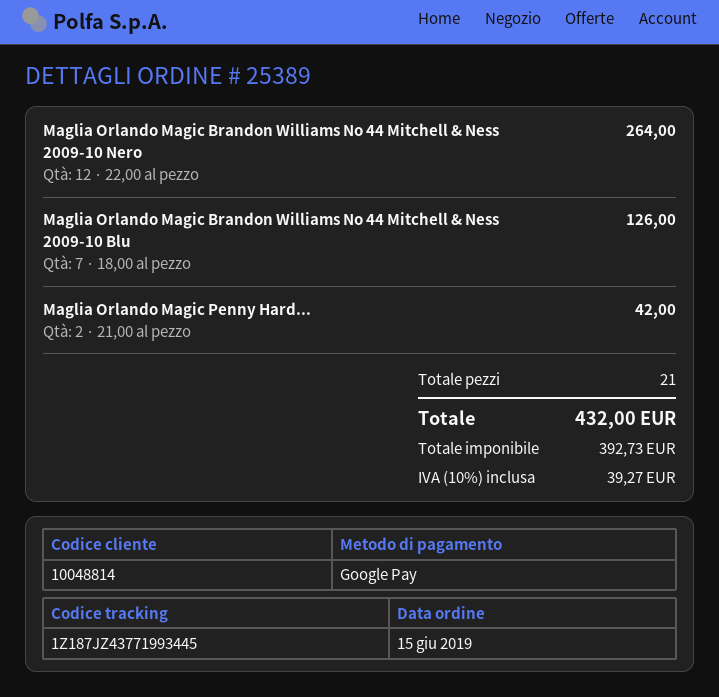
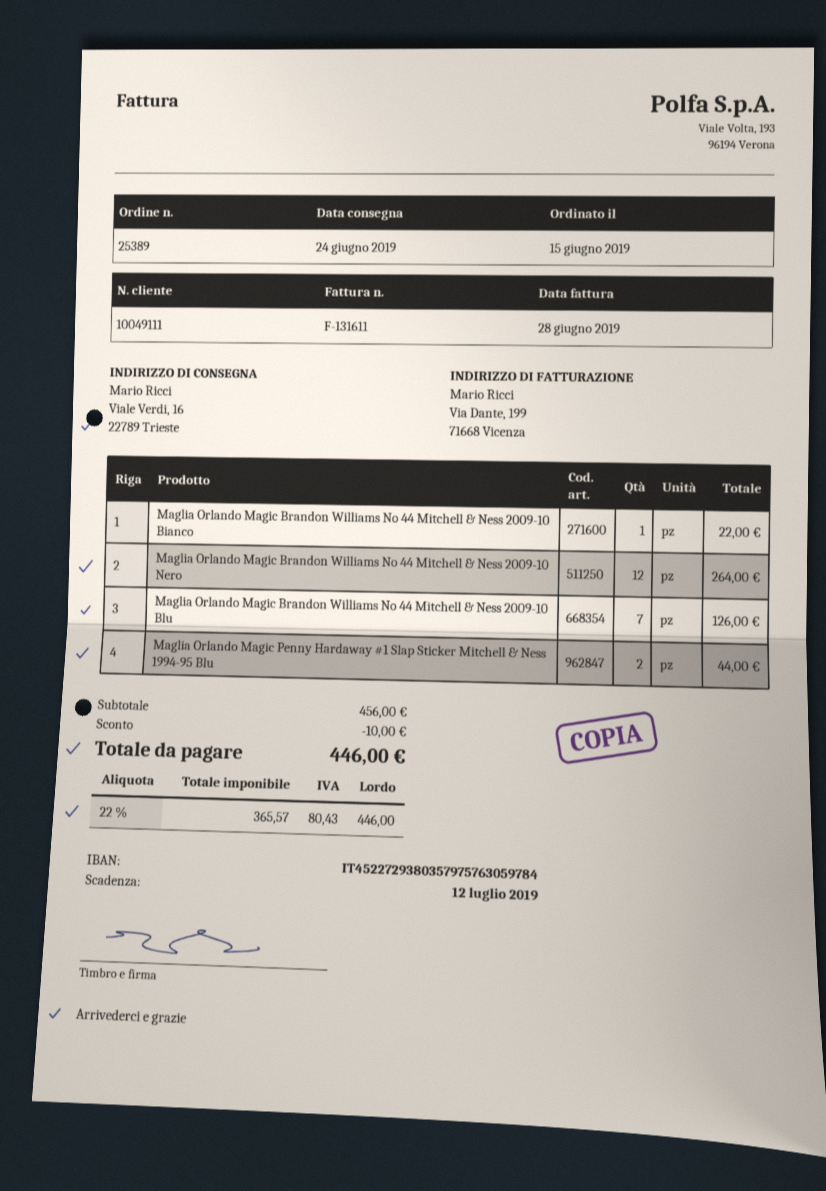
customer number: 10048814 -> 10049111
Maglia Orlando Magic Penny Hard...: 2 for 42.00 -> 2 for 44.00
Maglia Orlando Magic Brandon Williams No 44 Mitchell & Ness 2009-10 Bianco: none -> 1 for 22.00
discount: none -> 10.00
net: 392.73 -> 365.57
tax: 10% = 39.27 -> 22% = 80.43
total: 432.00 -> 446.00

